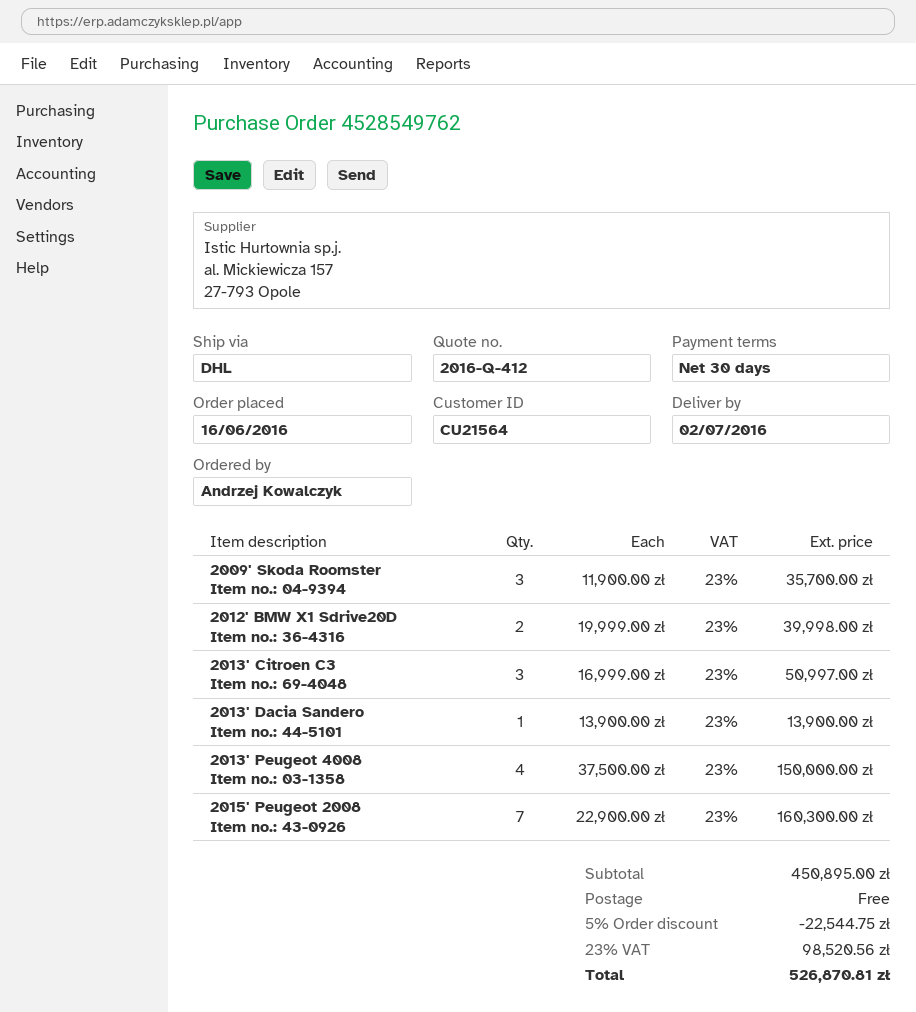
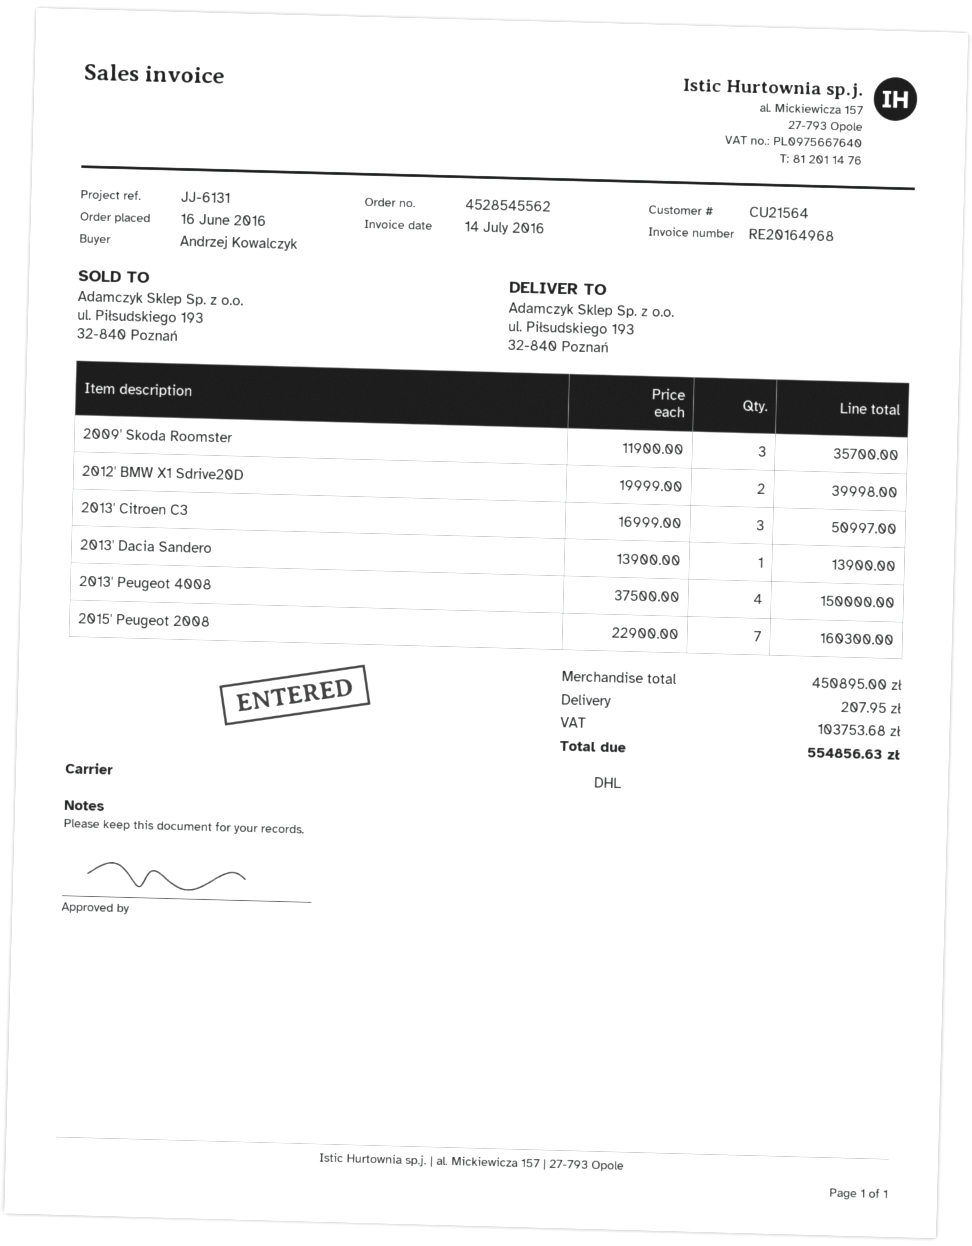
order number: 4528549762 -> 4528545562
discount: 5% = 22544.75 -> none
shipping: 0.00 -> 207.95
tax: 98520.56 -> 103753.68
total: 526870.81 -> 554856.63

